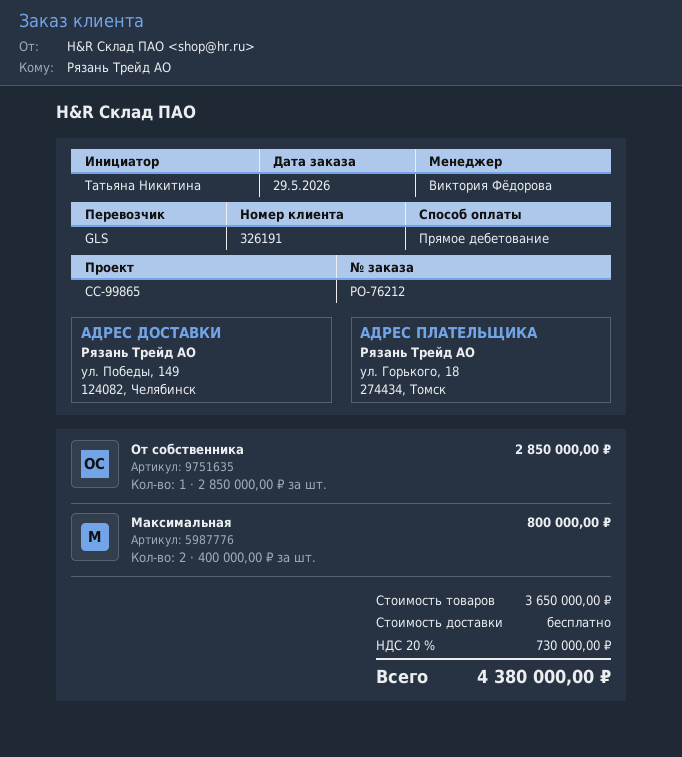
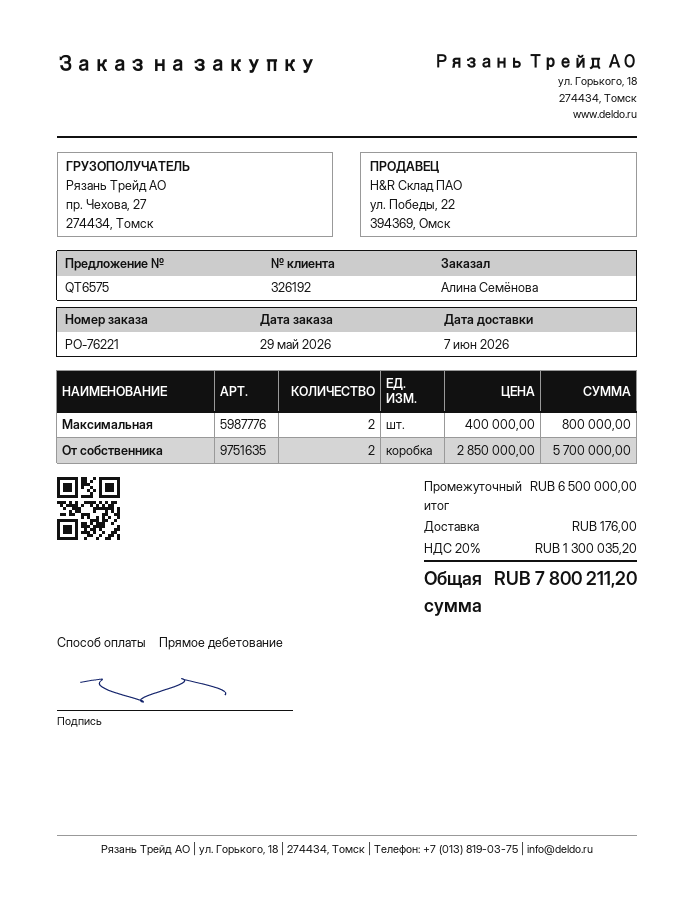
order number: PO-76212 -> PO-76221
customer number: 326191 -> 326192
ordered by: Татьяна Никитина -> Алина Семёнова
ship to: ул. Победы, 149, 124082, Челябинск -> пр. Чехова, 27, 274434, Томск
От собственника: 1 x 2850000.00 = 2850000.00 -> 2 x 2850000.00 = 5700000.00
subtotal: 3650000.00 -> 6500000.00
shipping: 0.00 -> 176.00
tax: 20% = 730000.00 -> 20% = 1300035.20
total: 4380000.00 -> 7800211.20

